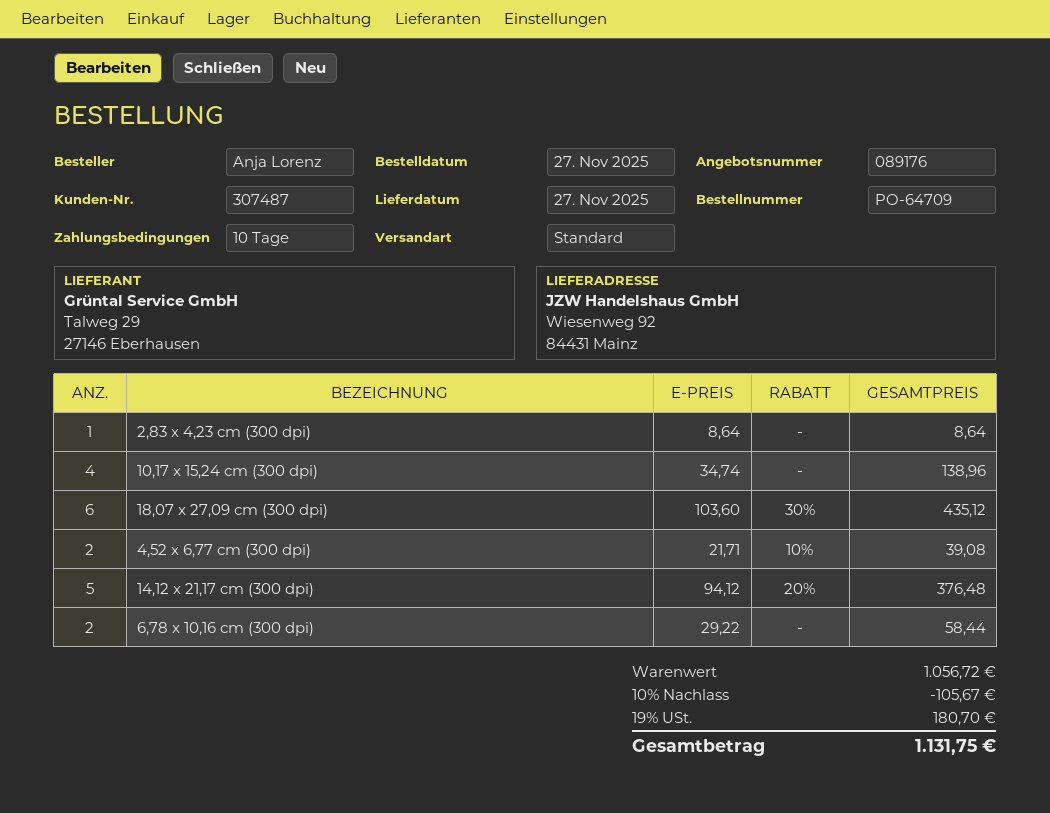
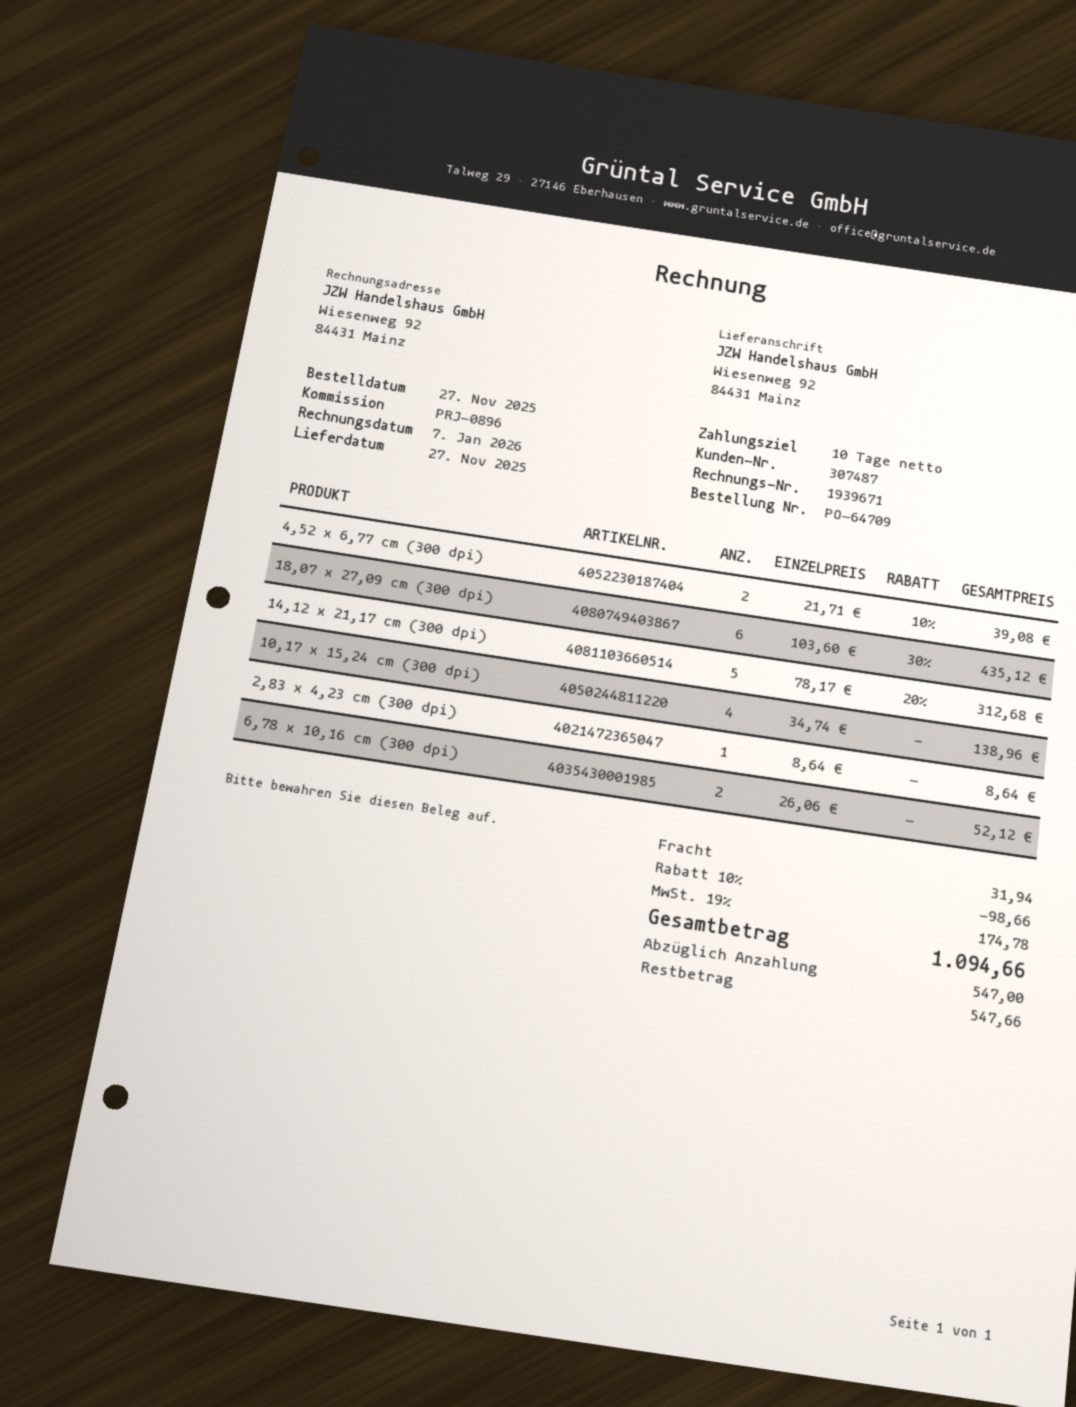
14,12 x 21,17 cm (300 dpi): 5 x 94.12 - 20% = 376.48 -> 5 x 78.17 - 20% = 312.68
6,78 x 10,16 cm (300 dpi): 2 x 29.22 = 58.44 -> 2 x 26.06 = 52.12
discount: 10% = 105.67 -> 10% = 98.66
shipping: none -> 31.94
tax: 19% = 180.70 -> 19% = 174.78
total: 1131.75 -> 1094.66

